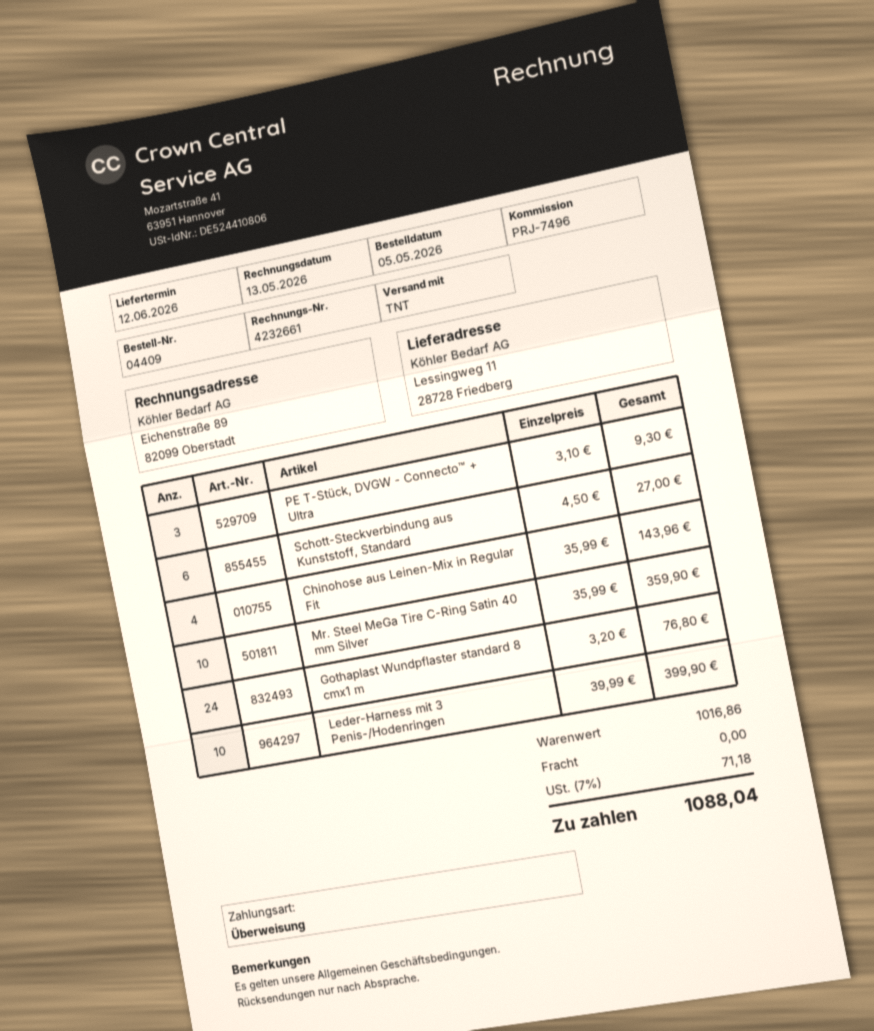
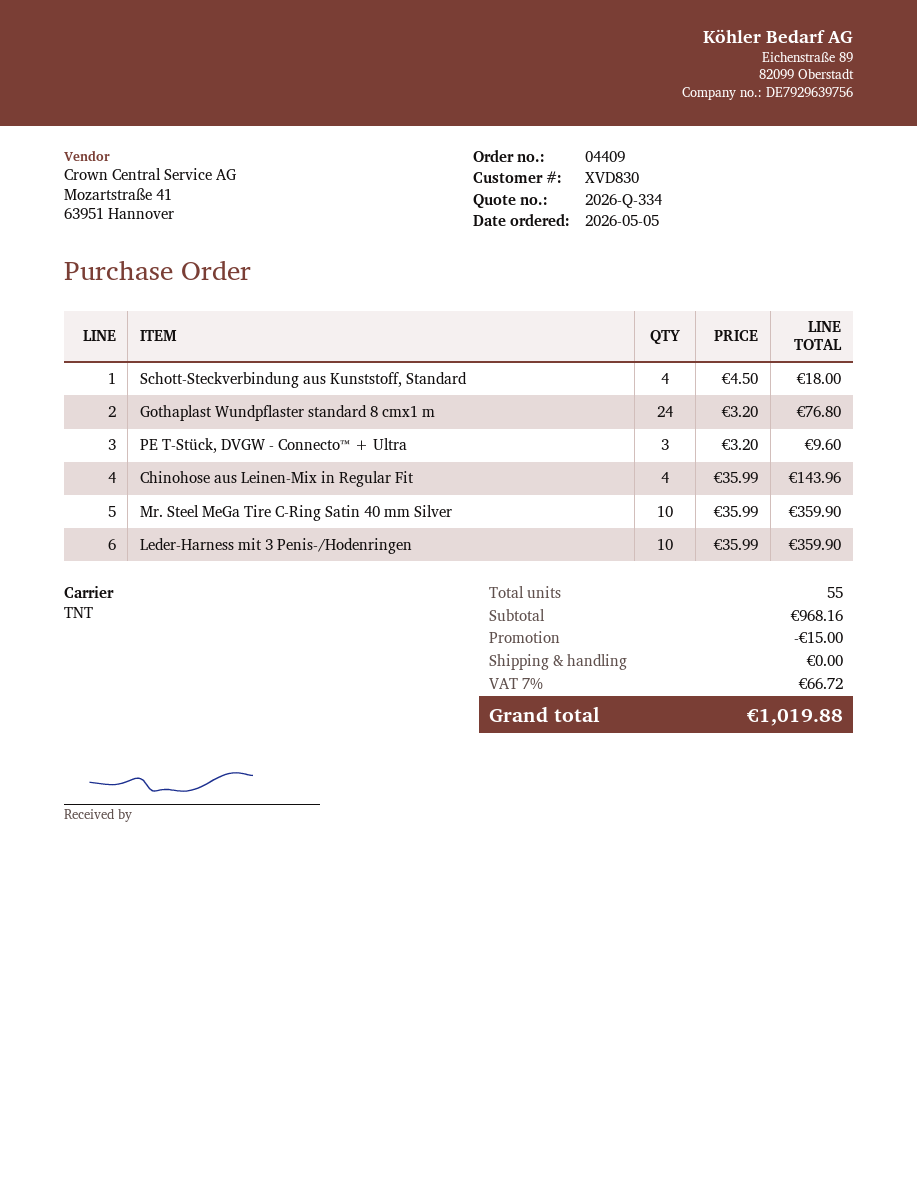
PE T-Stück, DVGW - Connecto™ + Ultra: 3 x 3.10 = 9.30 -> 3 x 3.20 = 9.60
Schott-Steckverbindung aus Kunststoff, Standard: 6 x 4.50 = 27.00 -> 4 x 4.50 = 18.00
Leder-Harness mit 3 Penis-/Hodenringen: 10 x 39.99 = 399.90 -> 10 x 35.99 = 359.90
subtotal: 1016.86 -> 968.16
discount: none -> 15.00
tax: 7% = 71.18 -> 7% = 66.72
total: 1088.04 -> 1019.88

